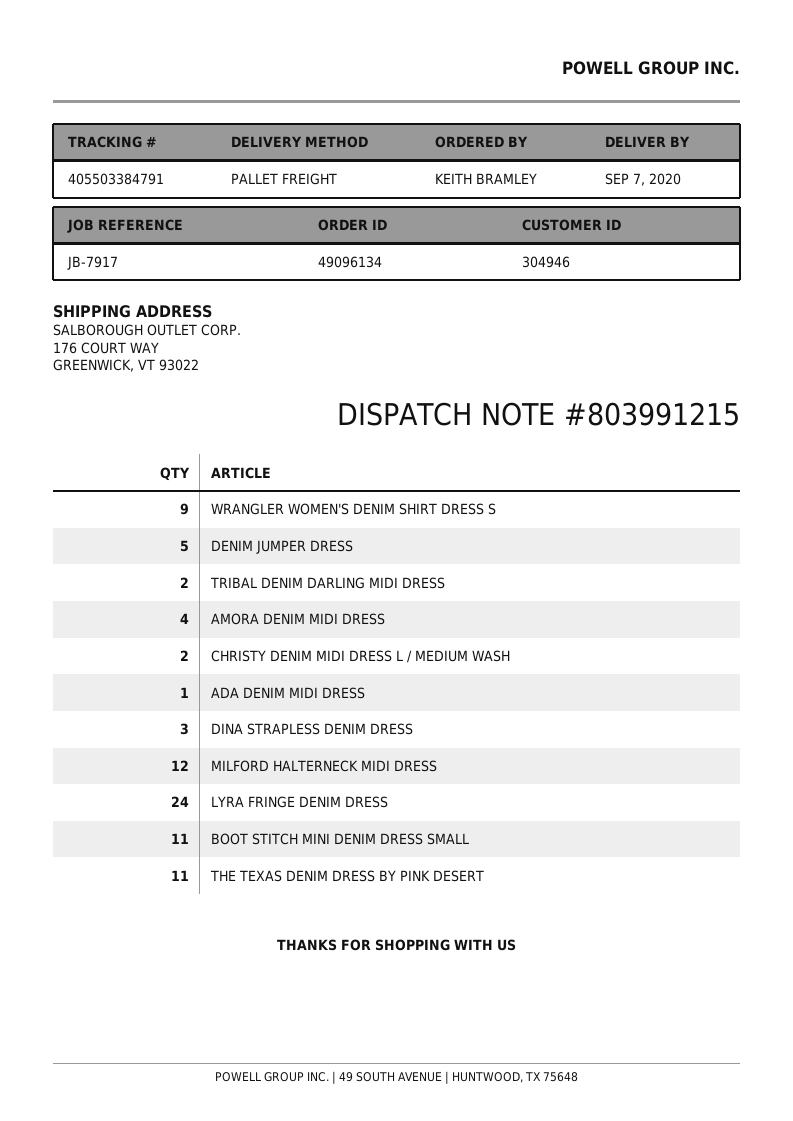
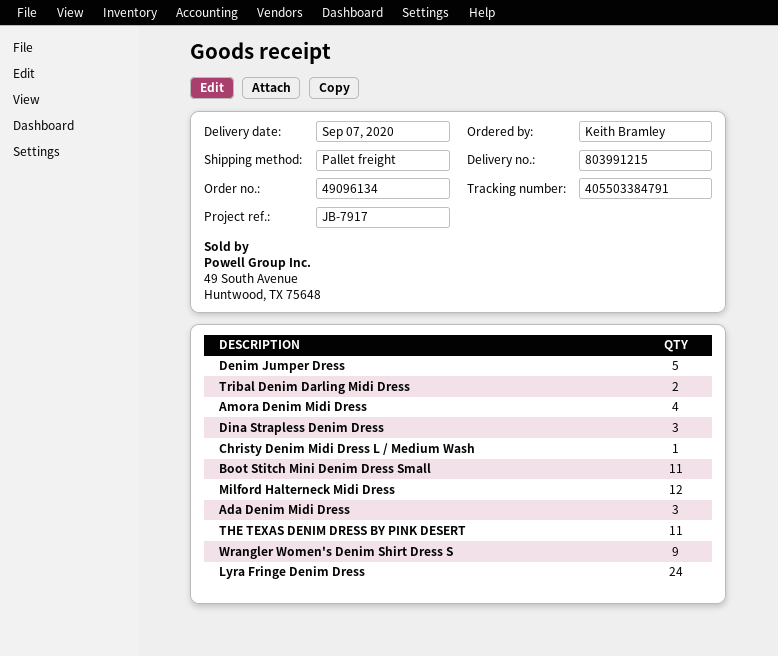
CHRISTY DENIM MIDI DRESS L / MEDIUM WASH: 2 -> 1
ADA DENIM MIDI DRESS: 1 -> 3

